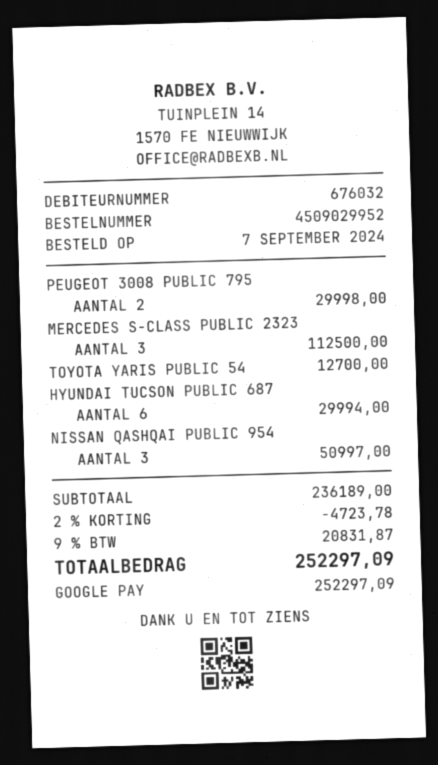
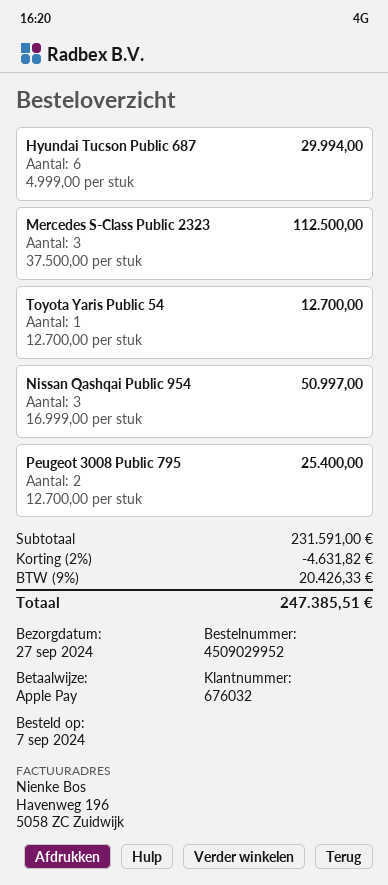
payment method: Google Pay -> Apple Pay
PEUGEOT 3008 PUBLIC 795: 2 for 29998.00 -> 2 for 25400.00
subtotal: 236189.00 -> 231591.00
discount: 2% = 4723.78 -> 2% = 4631.82
tax: 9% = 20831.87 -> 9% = 20426.33
total: 252297.09 -> 247385.51

